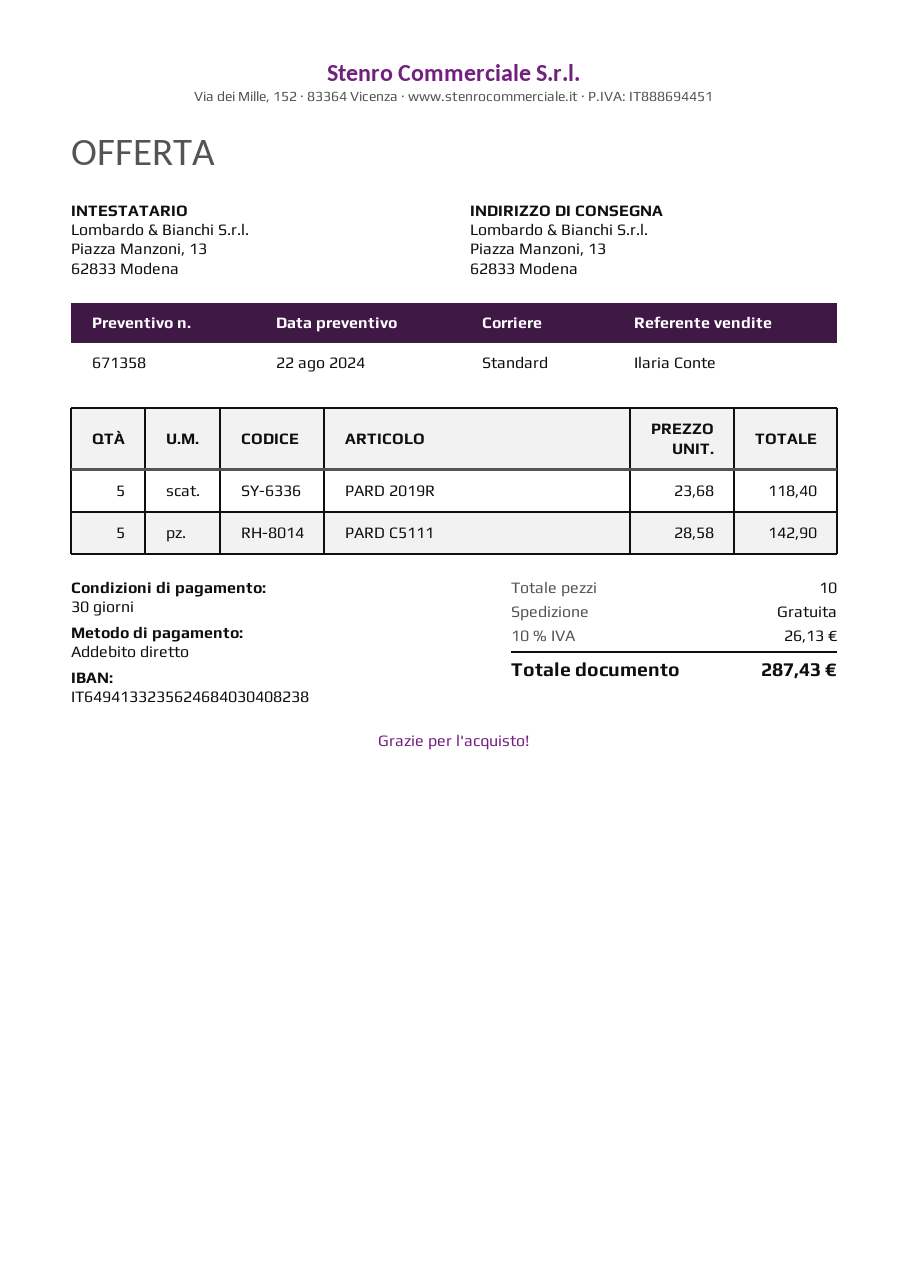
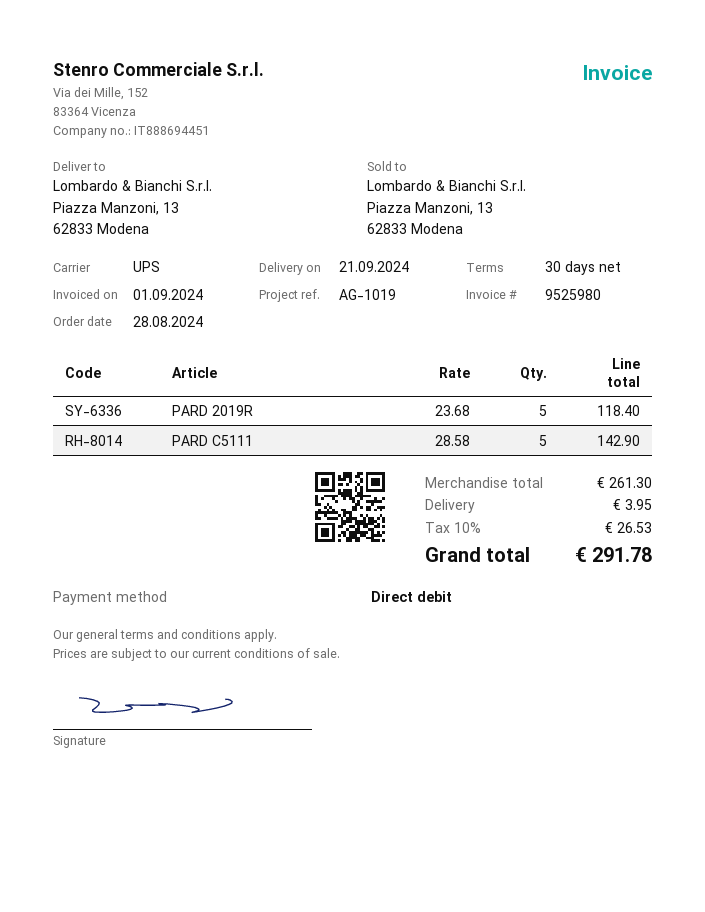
shipping method: standard -> UPS
shipping: 0.00 -> 3.95
tax: 10% = 26.13 -> 10% = 26.53
total: 287.43 -> 291.78

